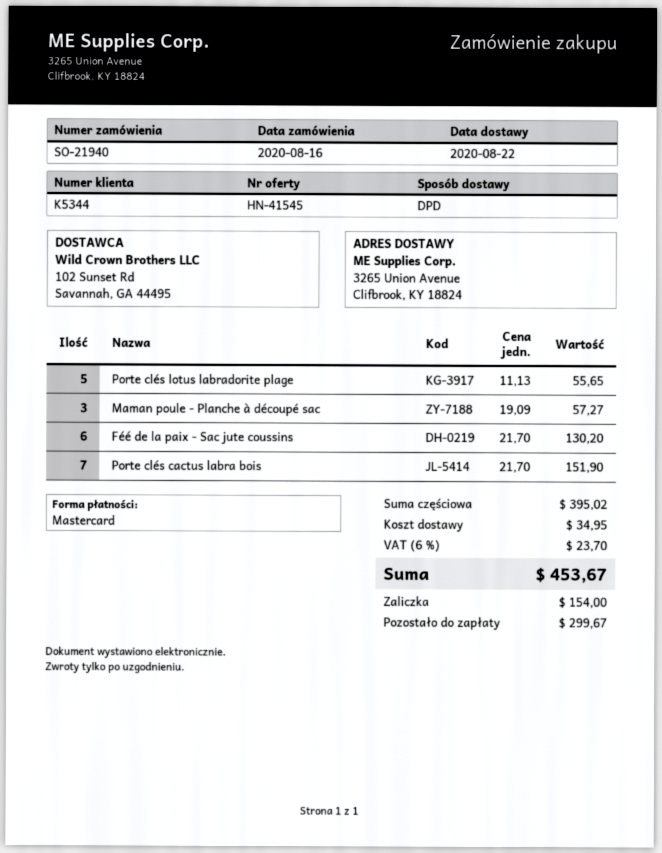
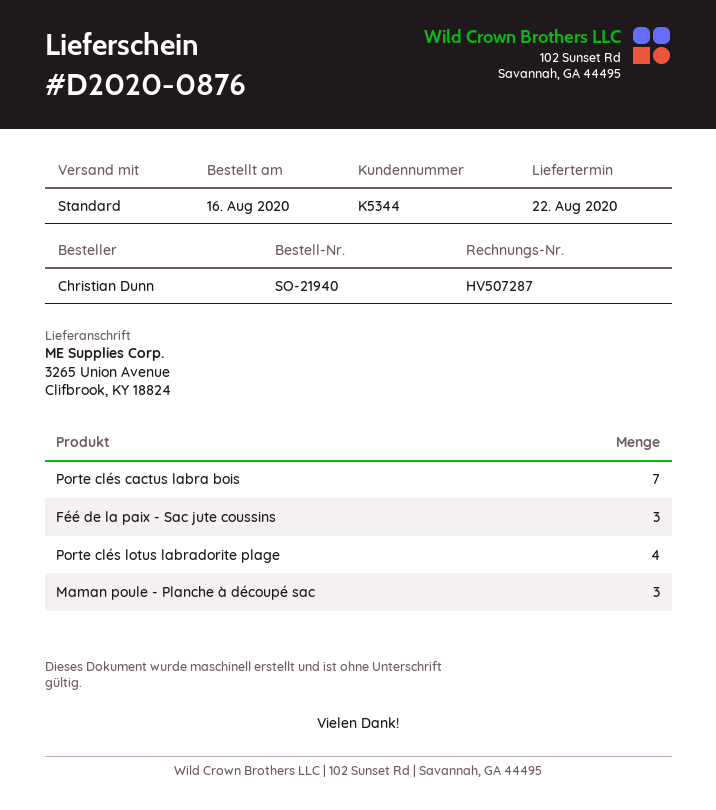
shipping method: DPD -> standard
Porte clés lotus labradorite plage: 5 -> 4
Féé de la paix - Sac jute coussins: 6 -> 3

